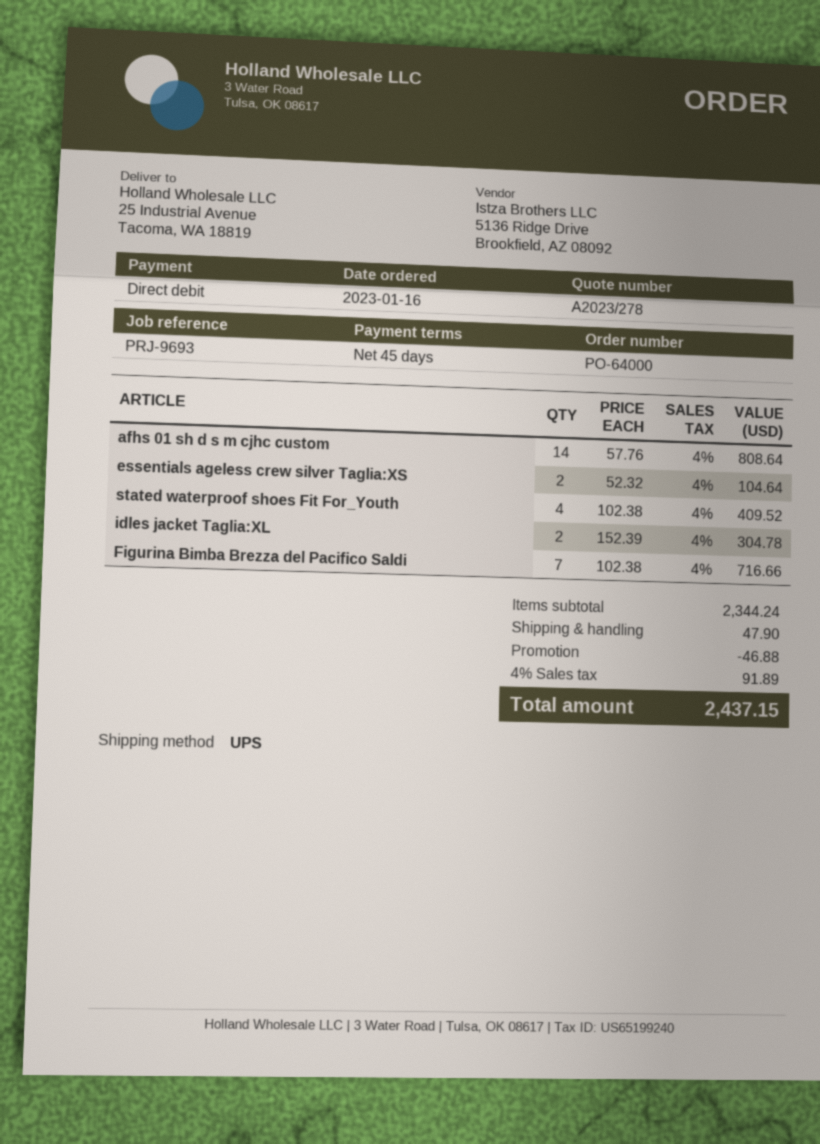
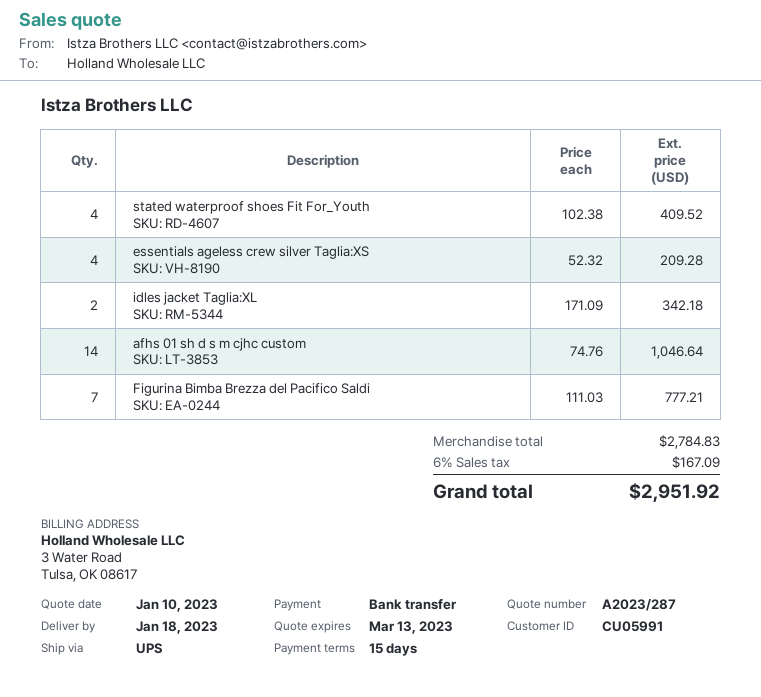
quote number: A2023/278 -> A2023/287
payment terms: 45 days -> 15 days
payment method: direct debit -> bank transfer
afhs 01 sh d s m cjhc custom: 14 x 57.76 = 808.64 -> 14 x 74.76 = 1046.64
essentials ageless crew silver Taglia:XS: 2 x 52.32 = 104.64 -> 4 x 52.32 = 209.28
idles jacket Taglia:XL: 2 x 152.39 = 304.78 -> 2 x 171.09 = 342.18
Figurina Bimba Brezza del Pacifico Saldi: 7 x 102.38 = 716.66 -> 7 x 111.03 = 777.21
subtotal: 2344.24 -> 2784.83
discount: 46.88 -> none
shipping: 47.90 -> none
tax: 4% = 91.89 -> 6% = 167.09
total: 2437.15 -> 2951.92

